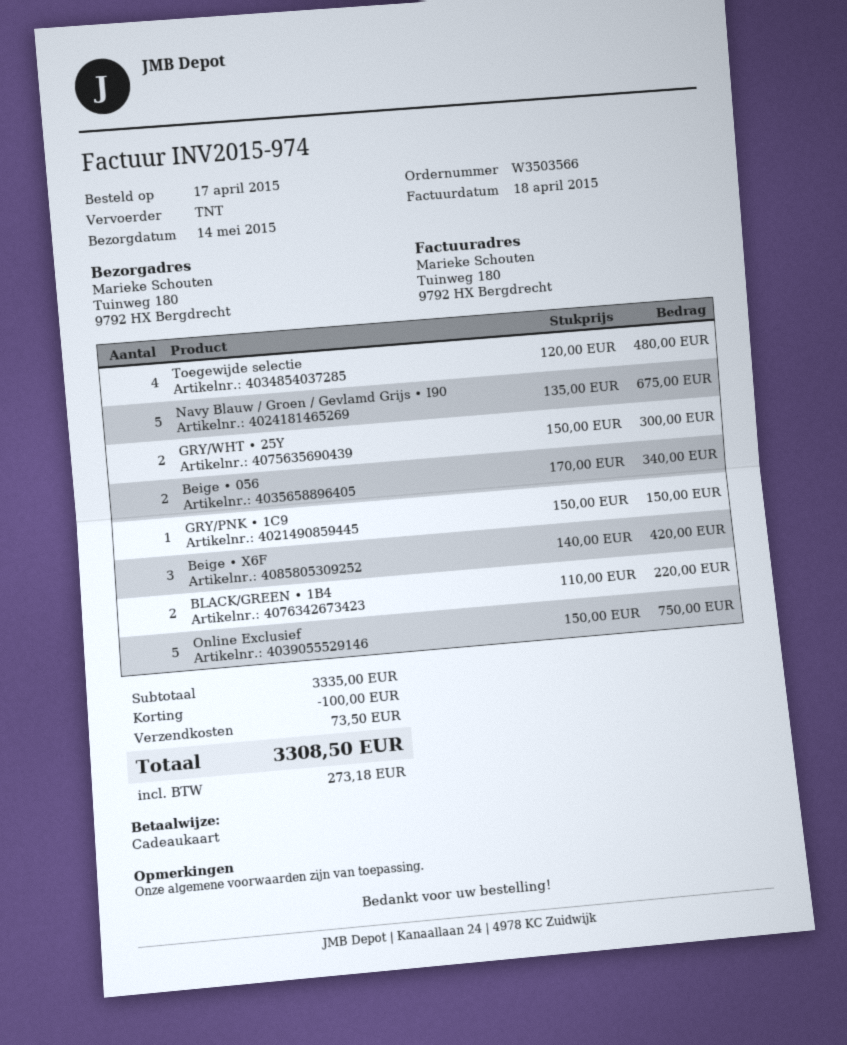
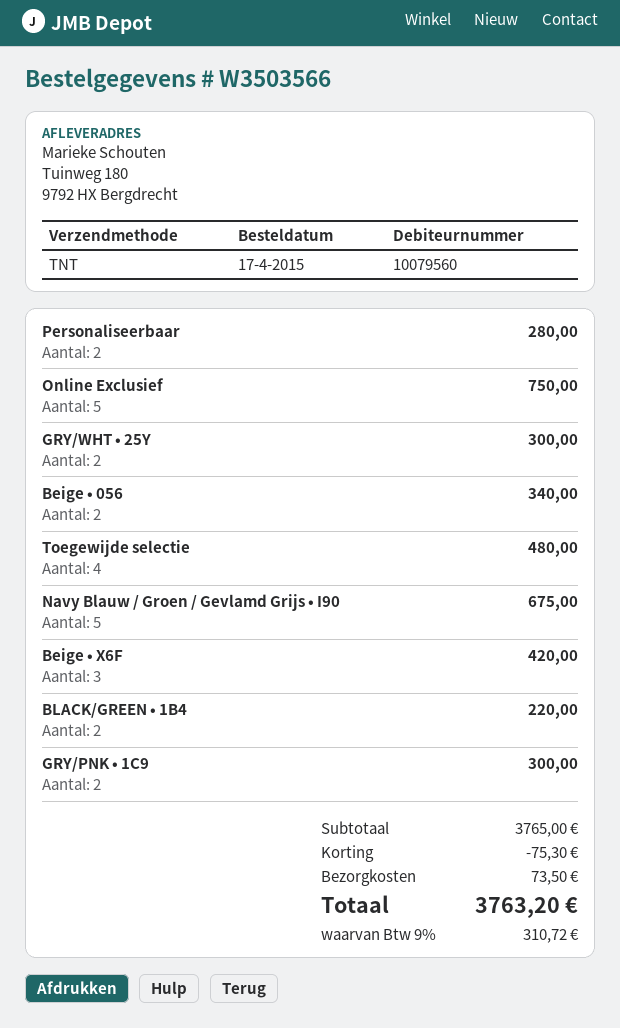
GRY/PNK • 1C9: 1 for 150.00 -> 2 for 300.00
Personaliseerbaar: none -> 2 for 280.00
subtotal: 3335.00 -> 3765.00
discount: 100.00 -> 75.30
tax: 273.18 -> 310.72
total: 3308.50 -> 3763.20

